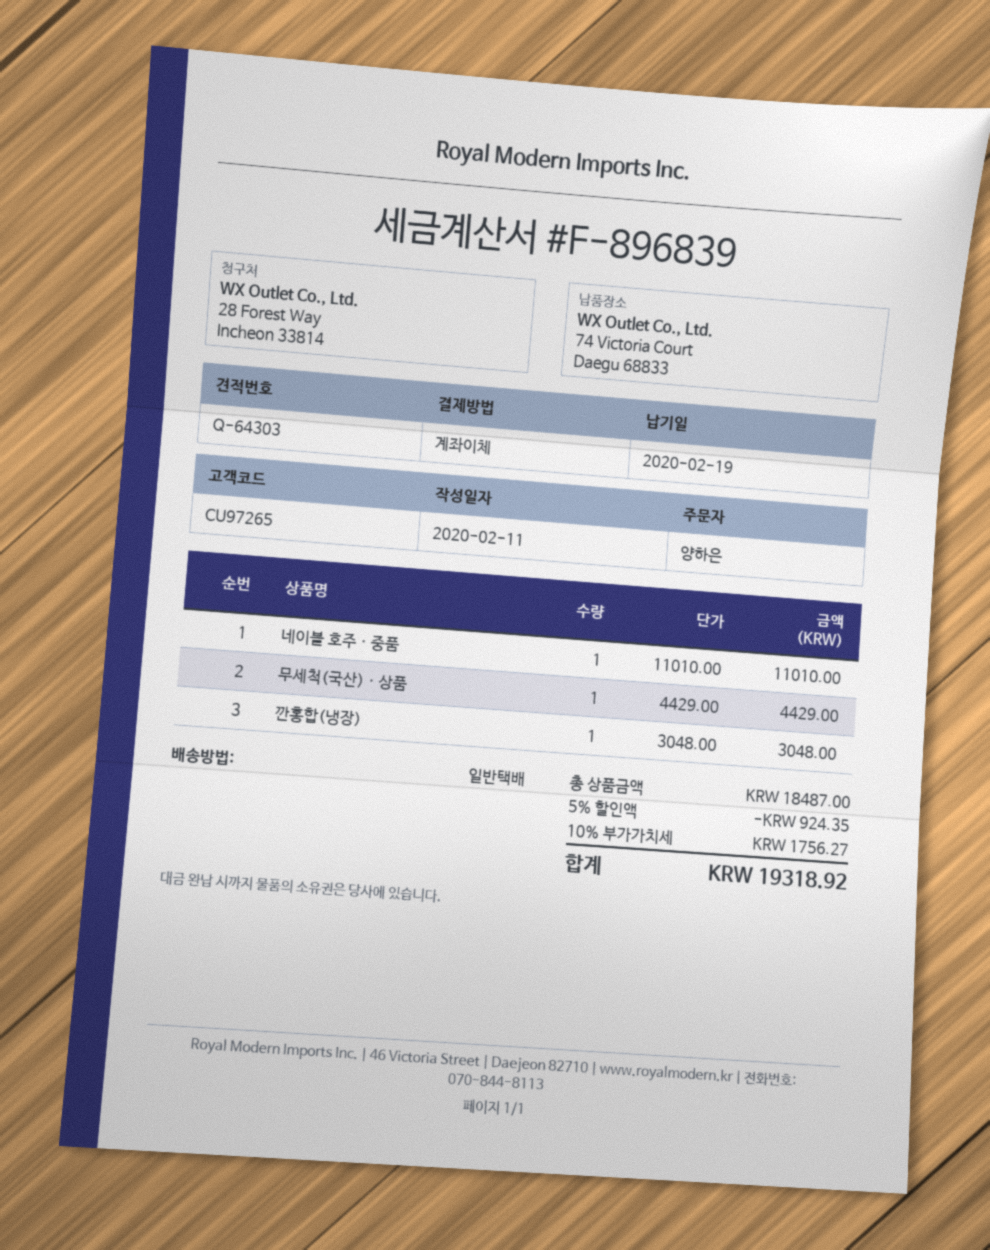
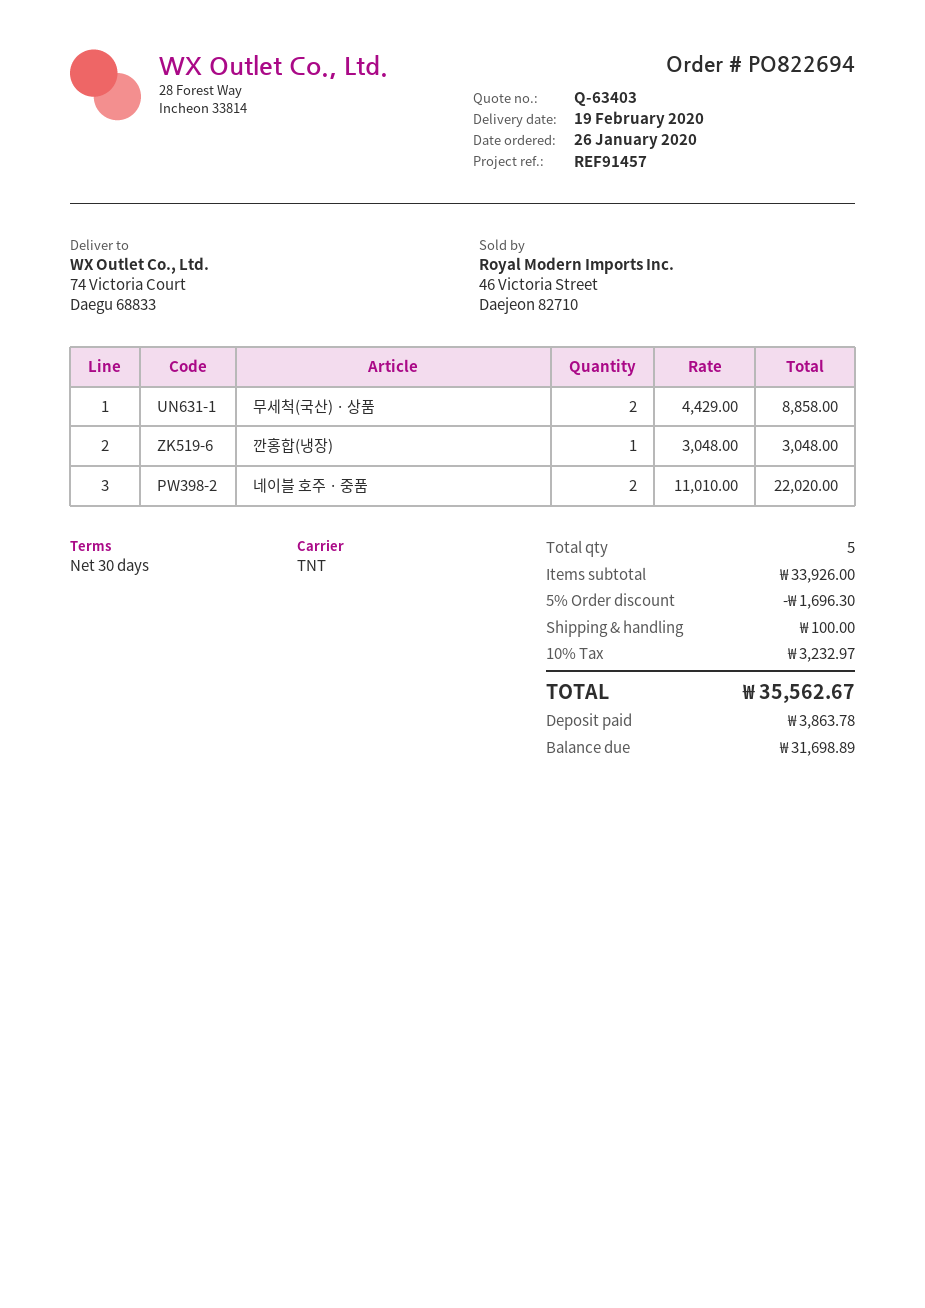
quote number: Q-64303 -> Q-63403
shipping method: standard -> TNT
네이블 호주 · 중품: 1 x 11010.00 = 11010.00 -> 2 x 11010.00 = 22020.00
무세척(국산) · 상품: 1 x 4429.00 = 4429.00 -> 2 x 4429.00 = 8858.00
subtotal: 18487.00 -> 33926.00
discount: 5% = 924.35 -> 5% = 1696.30
shipping: none -> 100.00
tax: 10% = 1756.27 -> 10% = 3232.97
total: 19318.92 -> 35562.67

